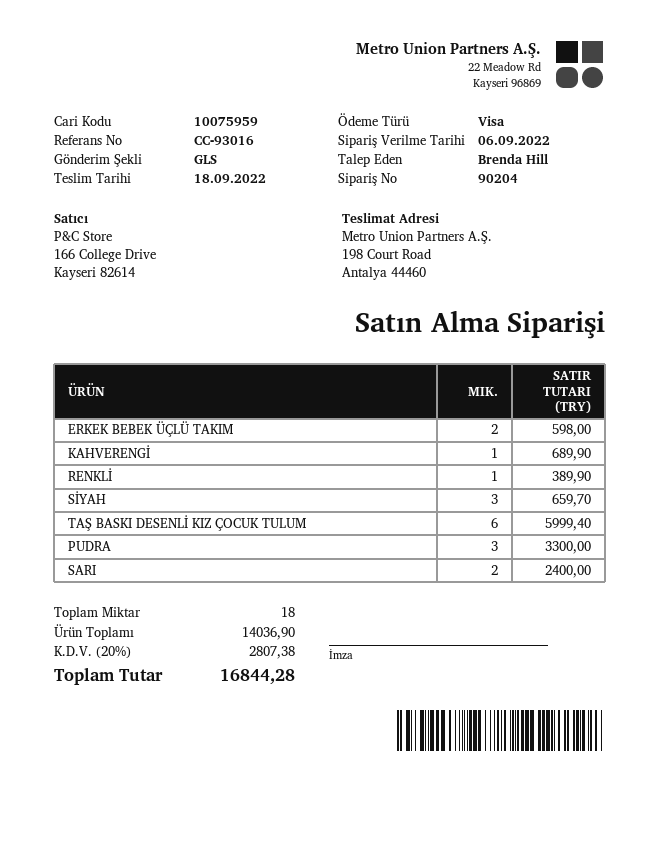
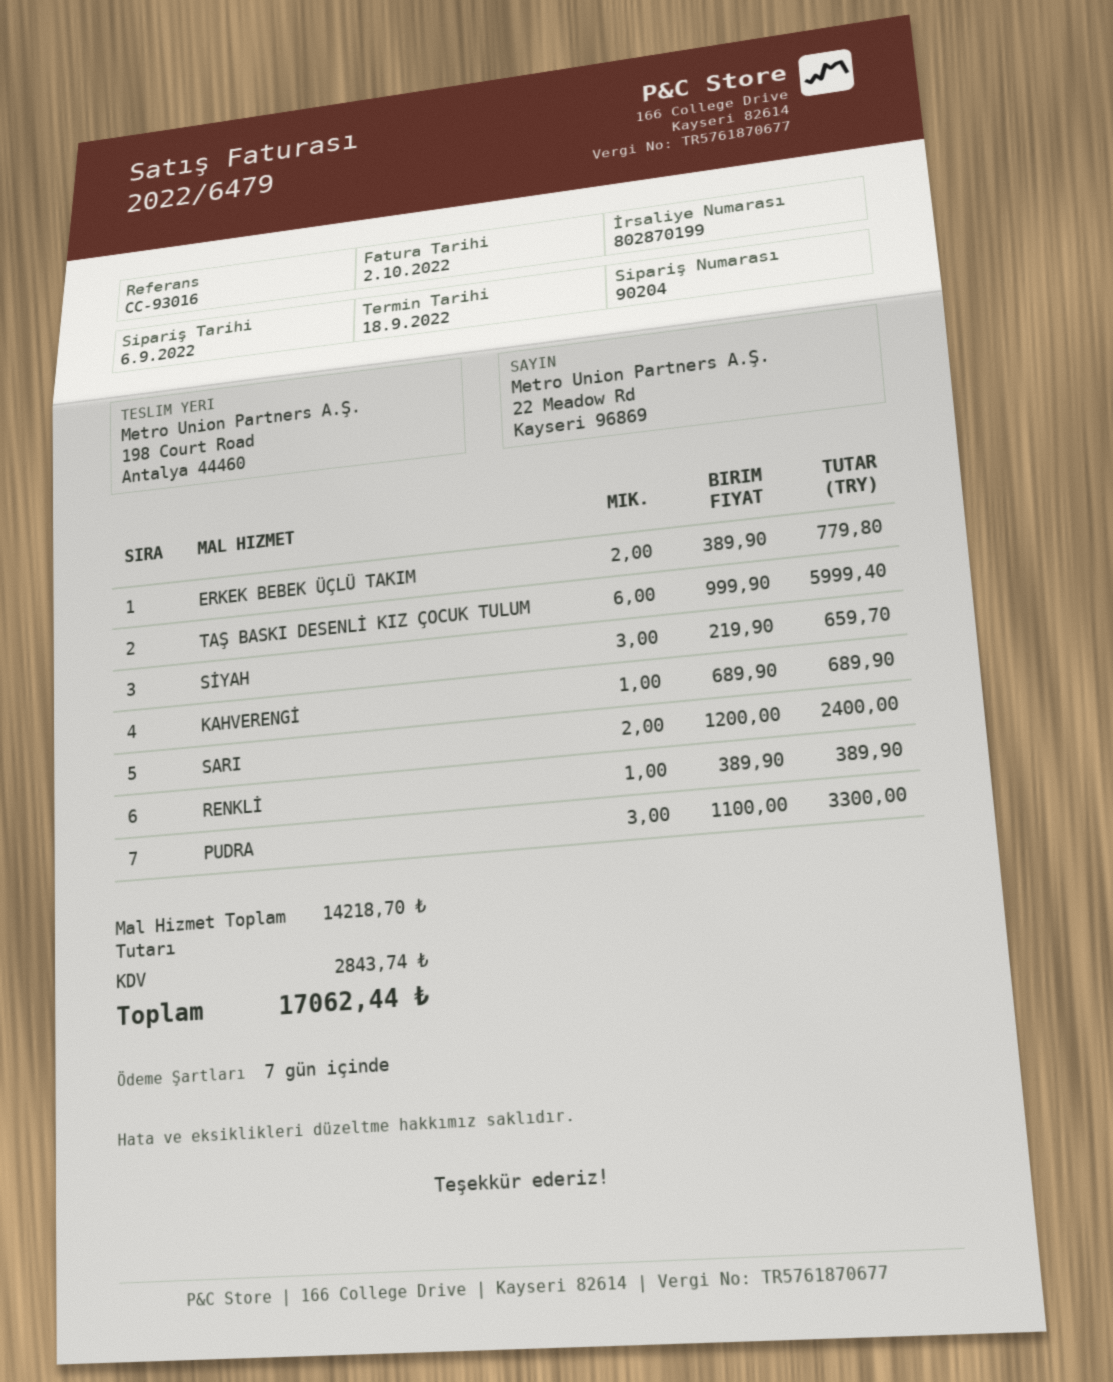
ERKEK BEBEK ÜÇLÜ TAKIM: 2 for 598.00 -> 2 for 779.80
subtotal: 14036.90 -> 14218.70
tax: 2807.38 -> 2843.74
total: 16844.28 -> 17062.44

